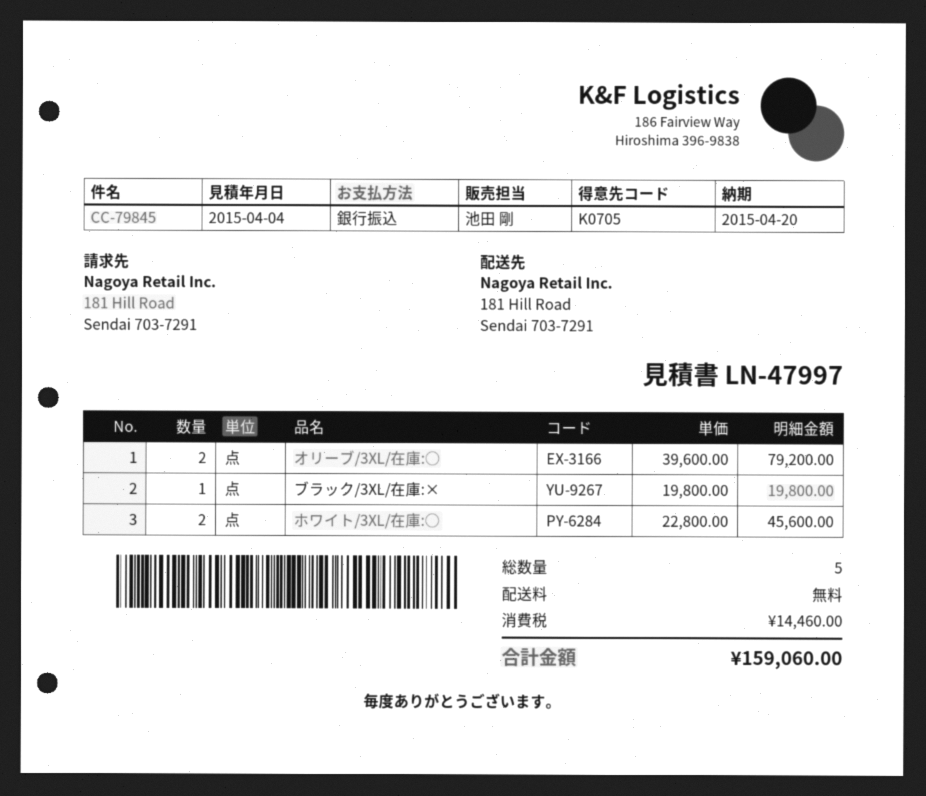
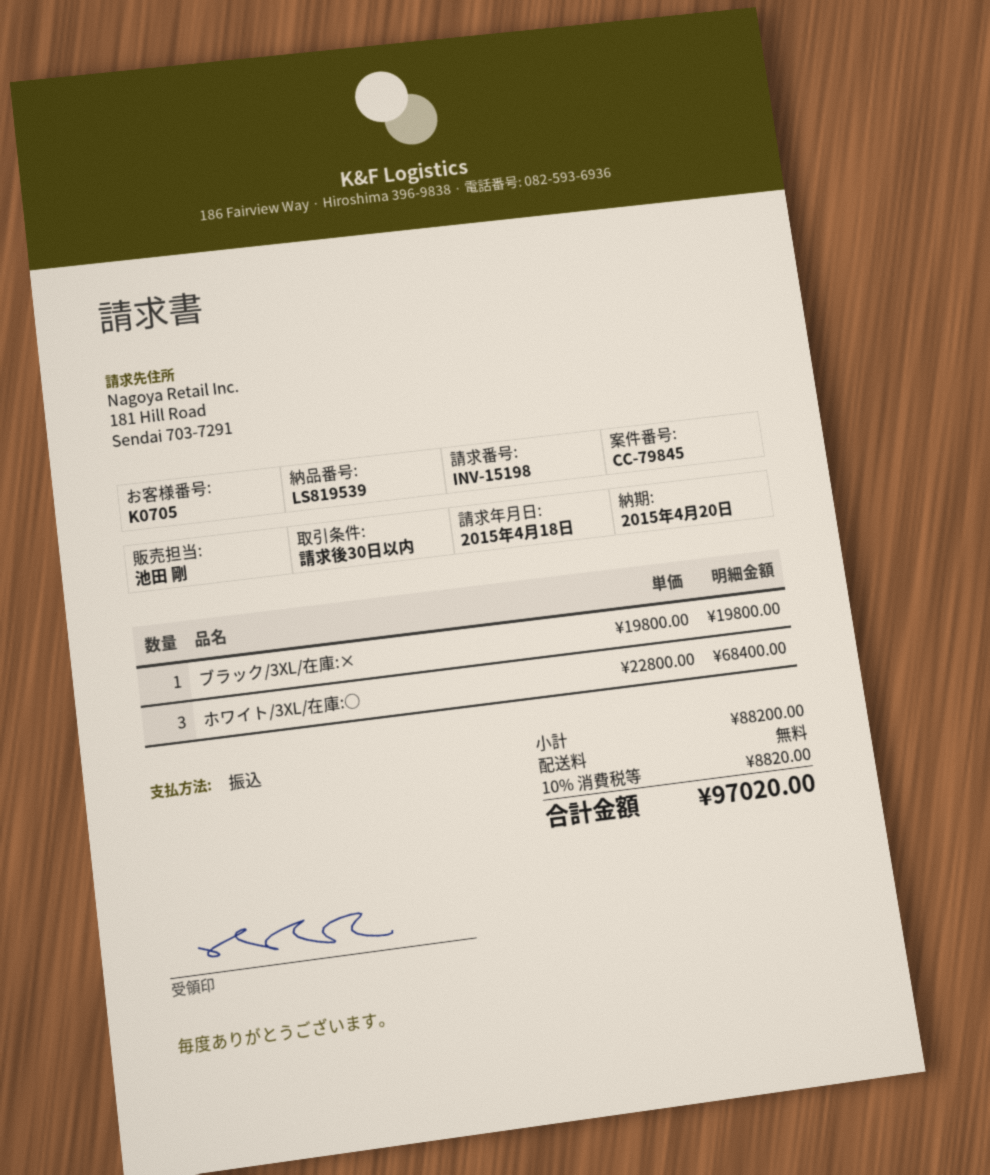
オリーブ/3XL/在庫:○: 2 x 39600.00 = 79200.00 -> none
ホワイト/3XL/在庫:○: 2 x 22800.00 = 45600.00 -> 3 x 22800.00 = 68400.00
tax: 14460.00 -> 8820.00
total: 159060.00 -> 97020.00

